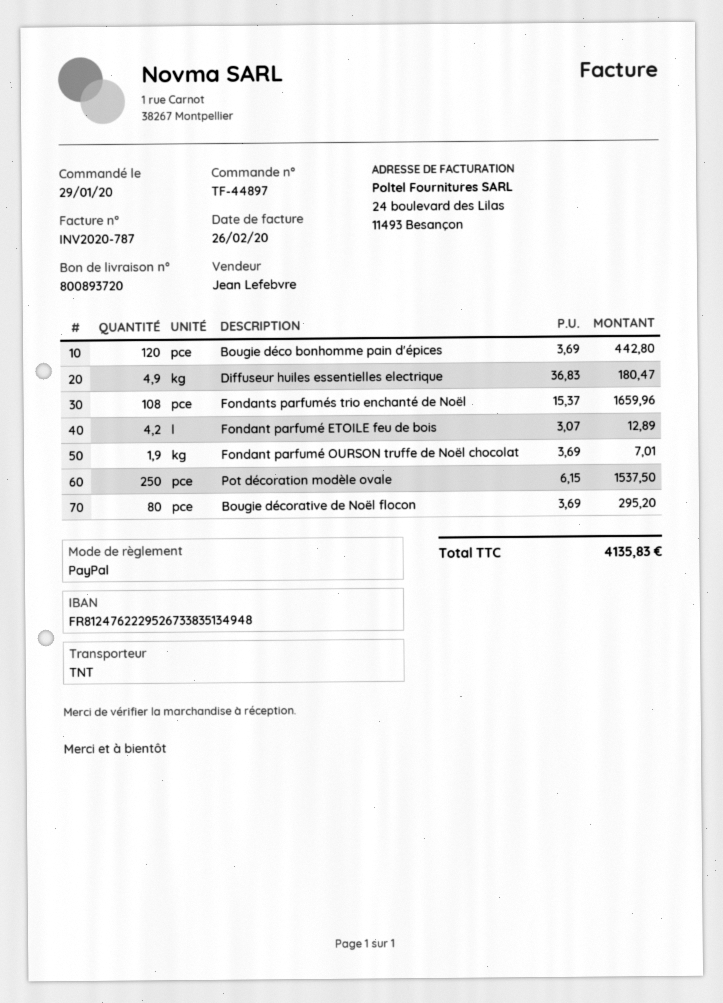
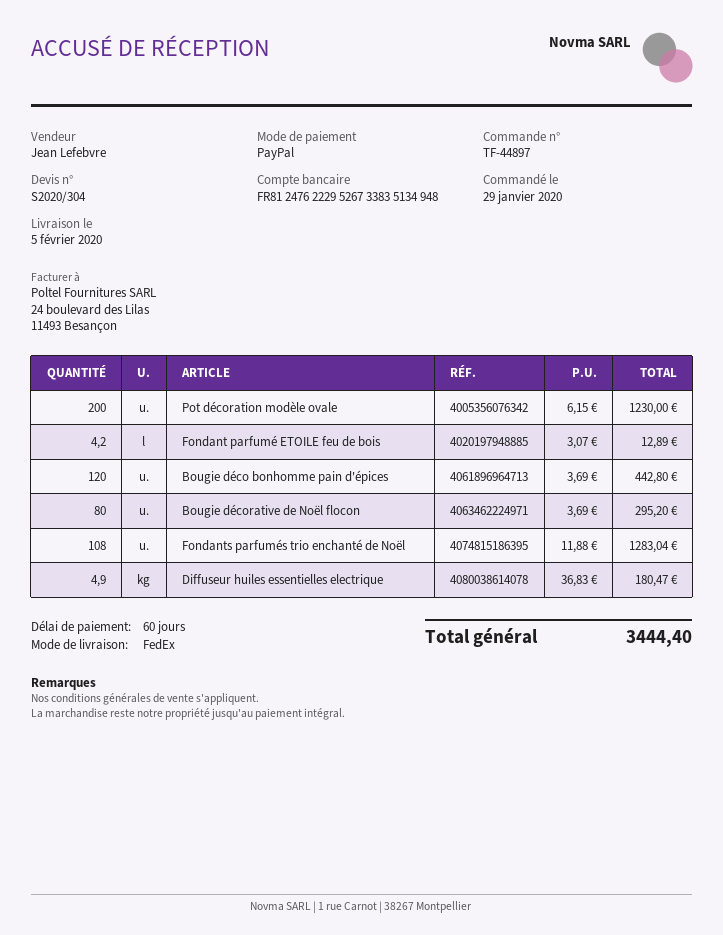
shipping method: TNT -> FedEx
Fondants parfumés trio enchanté de Noël: 108 x 15.37 = 1659.96 -> 108 x 11.88 = 1283.04
Fondant parfumé OURSON truffe de Noël chocolat: 1.9 x 3.69 = 7.01 -> none
Pot décoration modèle ovale: 250 x 6.15 = 1537.50 -> 200 x 6.15 = 1230.00
total: 4135.83 -> 3444.40

